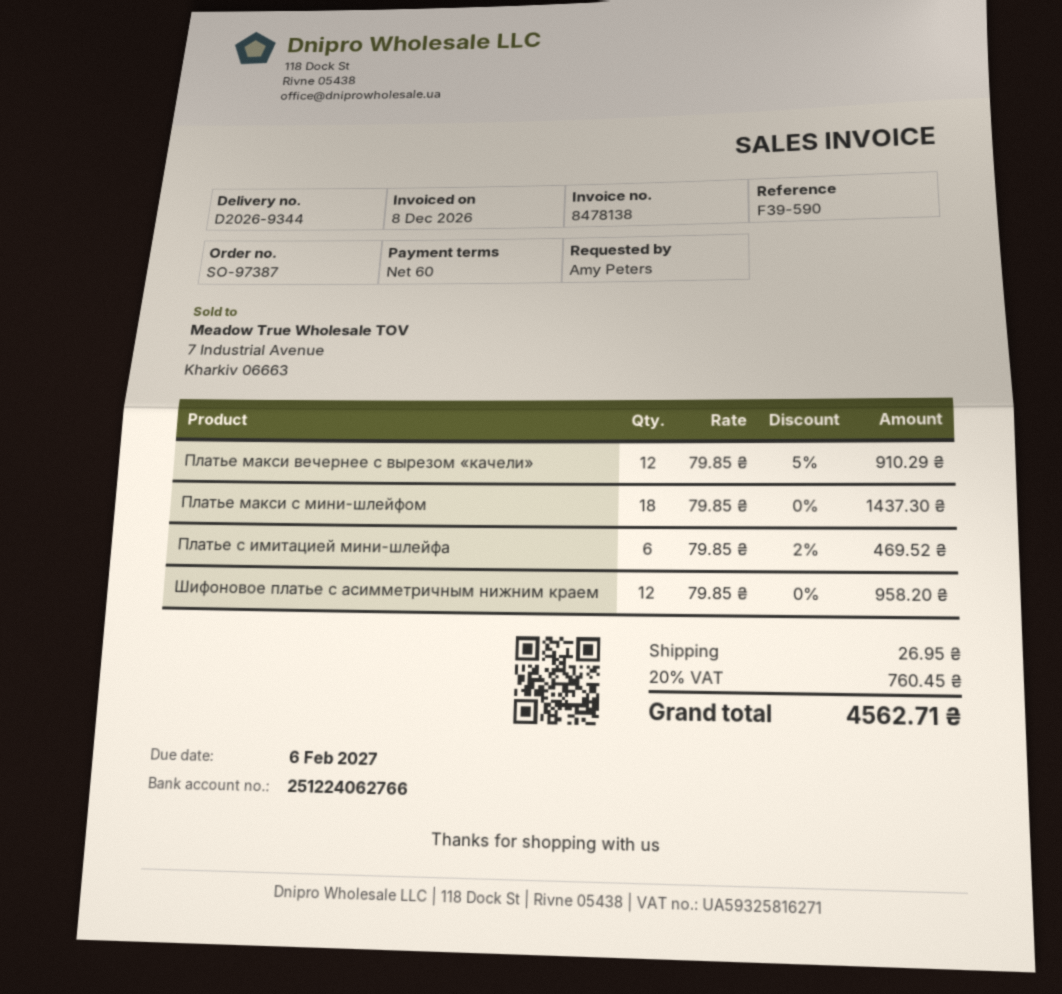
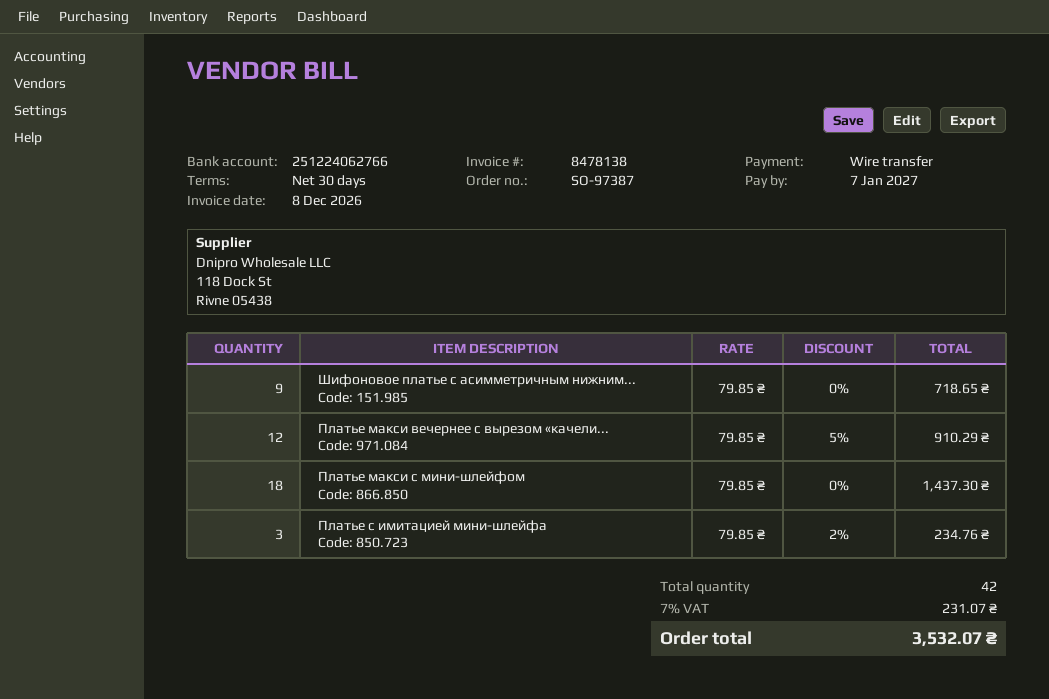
payment terms: 60 days -> 30 days
due date: 2027-02-06 -> 2027-01-07
Платье с имитацией мини-шлейфа: 6 x 79.85 - 2% = 469.52 -> 3 x 79.85 - 2% = 234.76
Шифоновое платье с асимметричным нижним краем: 12 x 79.85 = 958.20 -> 9 x 79.85 = 718.65
shipping: 26.95 -> none
tax: 20% = 760.45 -> 7% = 231.07
total: 4562.71 -> 3532.07

